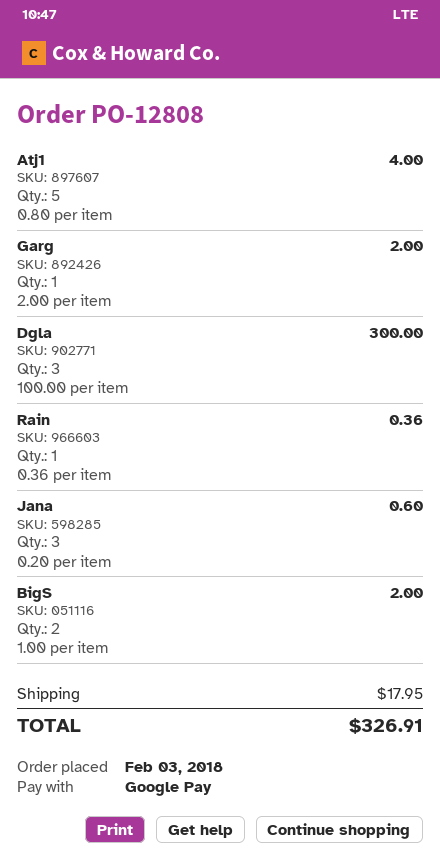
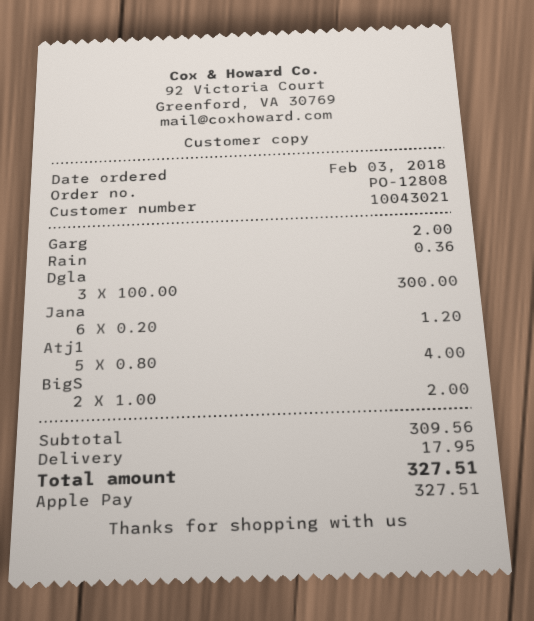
payment method: Google Pay -> Apple Pay
Jana: 3 x 0.20 = 0.60 -> 6 x 0.20 = 1.20
total: 326.91 -> 327.51

